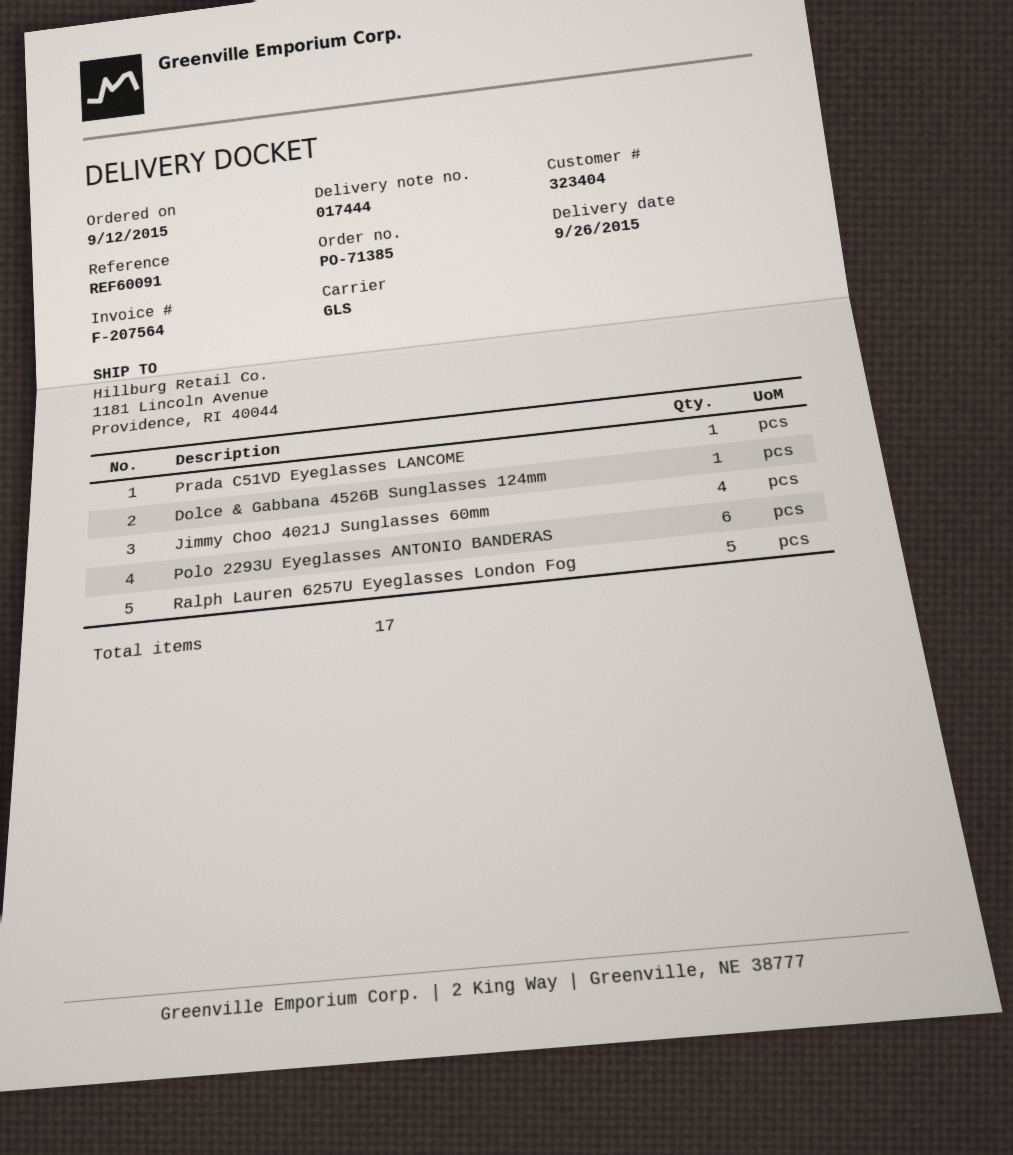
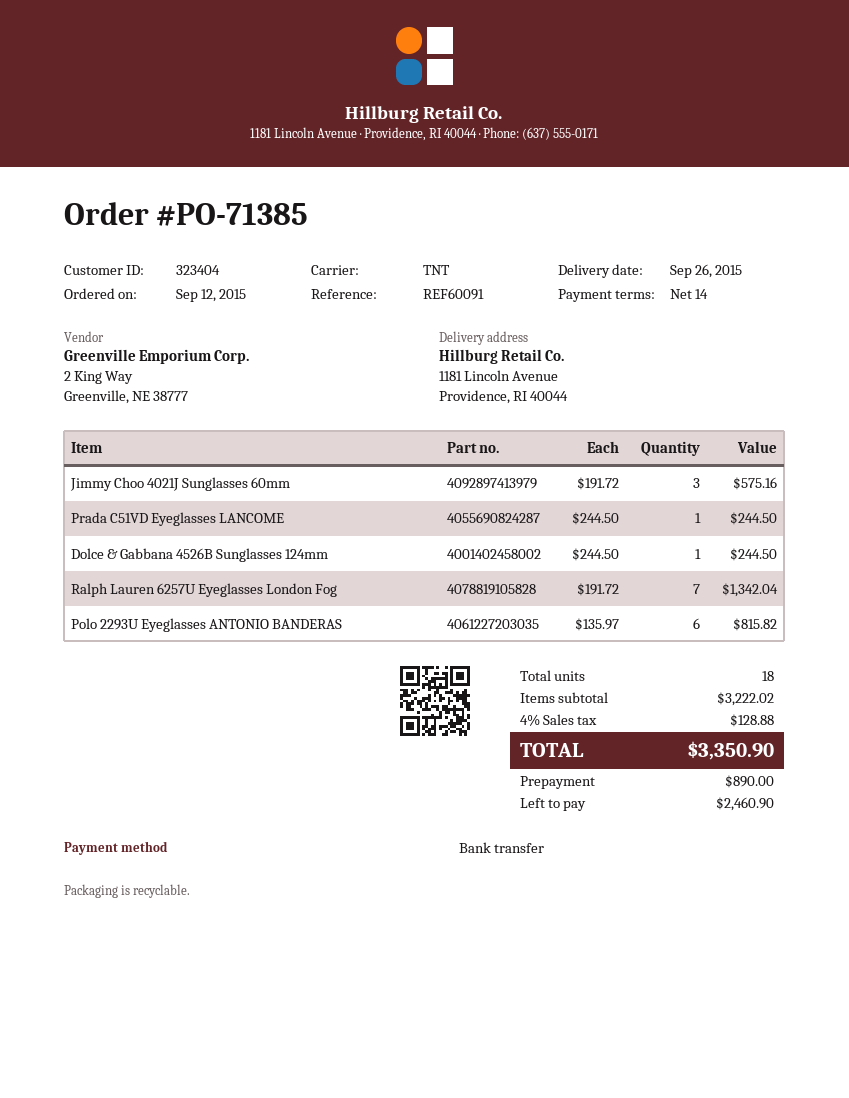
shipping method: GLS -> TNT
Jimmy Choo 4021J Sunglasses 60mm: 4 -> 3
Ralph Lauren 6257U Eyeglasses London Fog: 5 -> 7
total quantity: 17 -> 18

